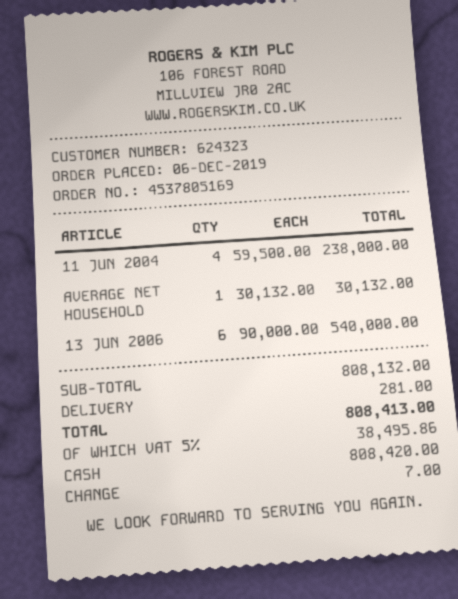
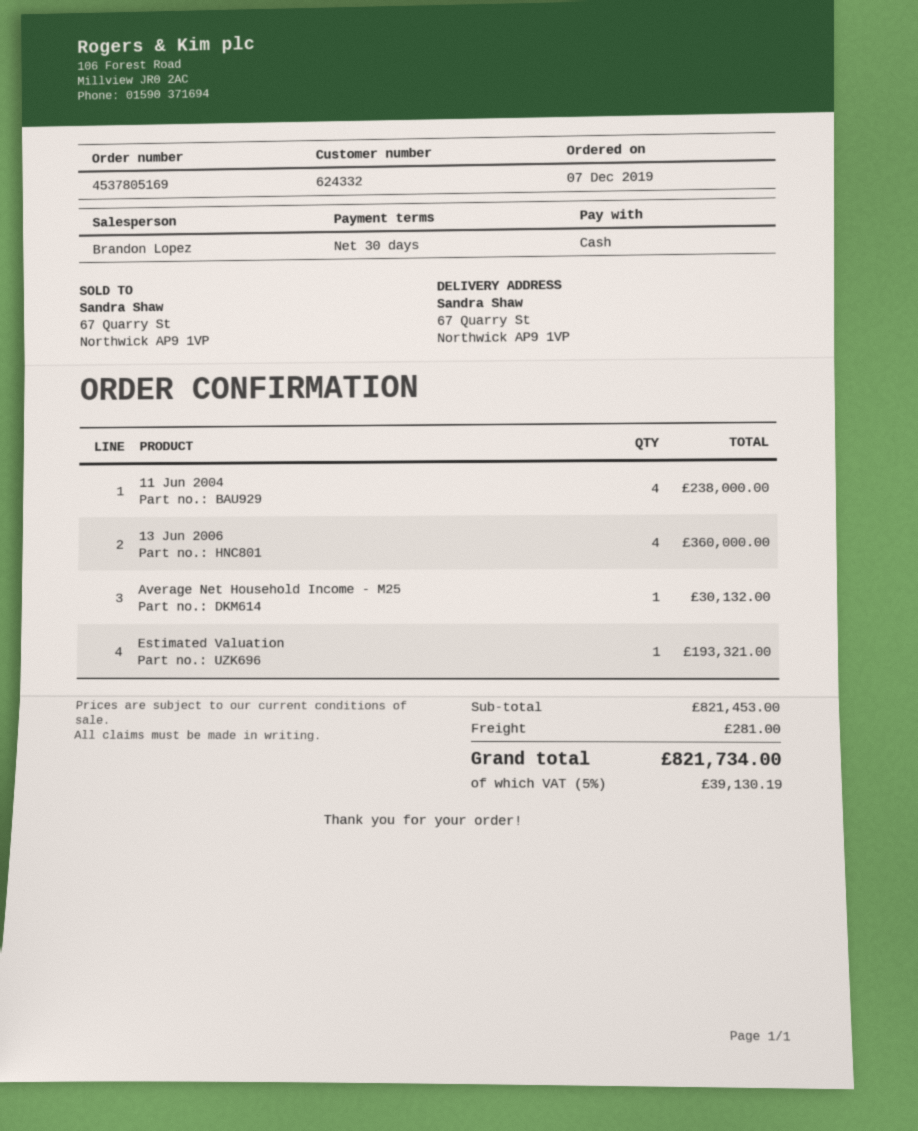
order date: 2019-12-06 -> 2019-12-07
customer number: 624323 -> 624332
13 JUN 2006: 6 for 540000.00 -> 4 for 360000.00
Estimated Valuation: none -> 1 for 193321.00
subtotal: 808132.00 -> 821453.00
tax: 5% = 38495.86 -> 5% = 39130.19
total: 808413.00 -> 821734.00

